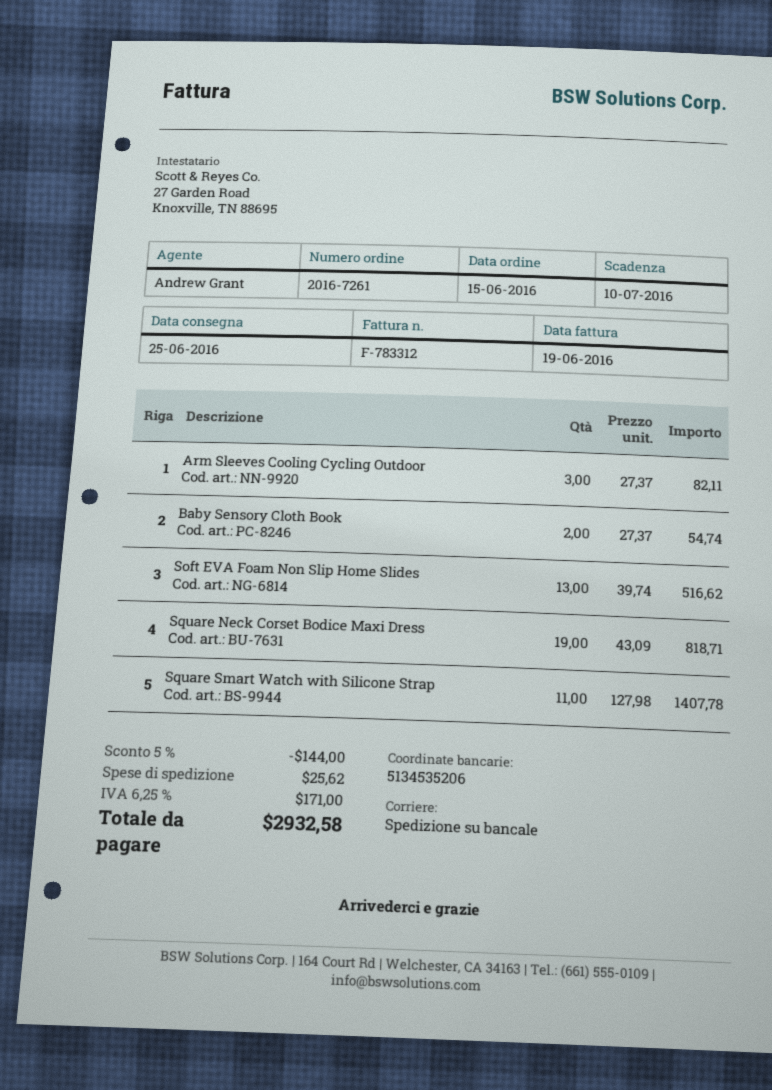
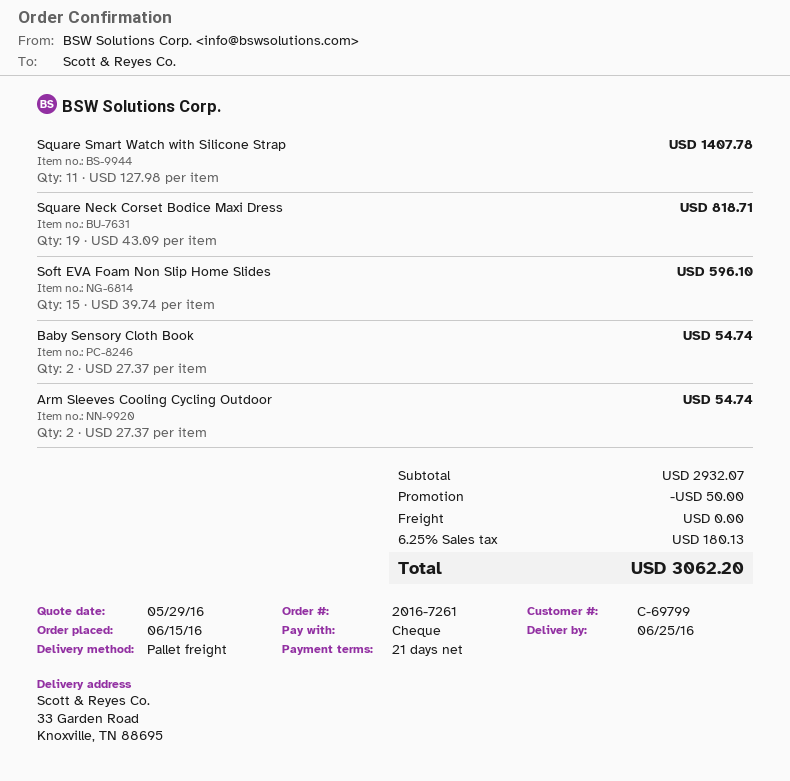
Arm Sleeves Cooling Cycling Outdoor: 3 x 27.37 = 82.11 -> 2 x 27.37 = 54.74
Soft EVA Foam Non Slip Home Slides: 13 x 39.74 = 516.62 -> 15 x 39.74 = 596.10
discount: 144.00 -> 50.00
shipping: 25.62 -> 0.00
tax: 6.25% = 171.00 -> 6.25% = 180.13
total: 2932.58 -> 3062.20

